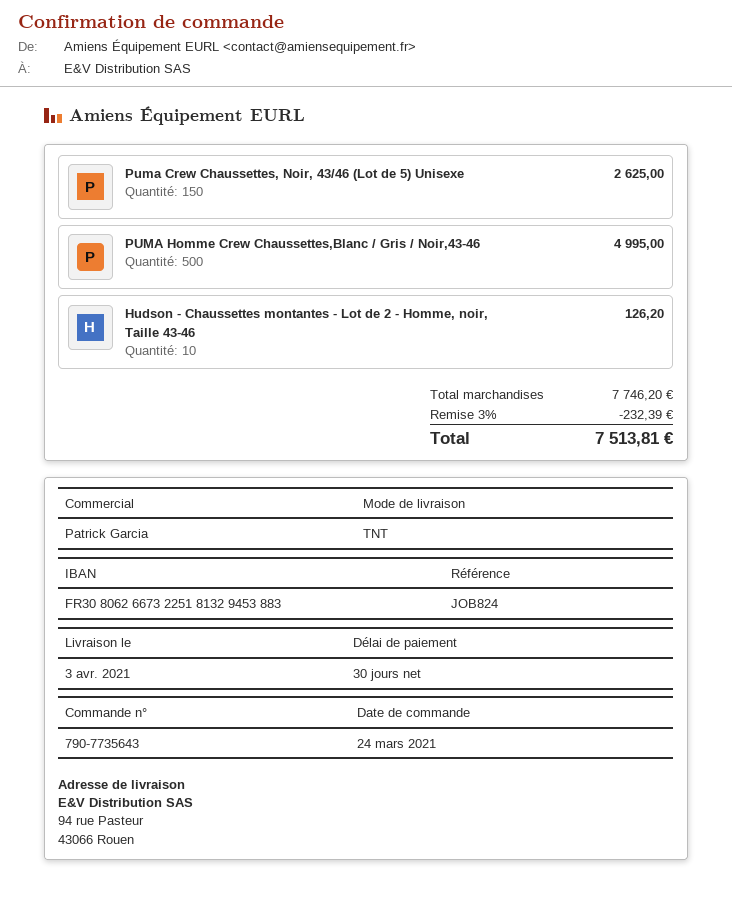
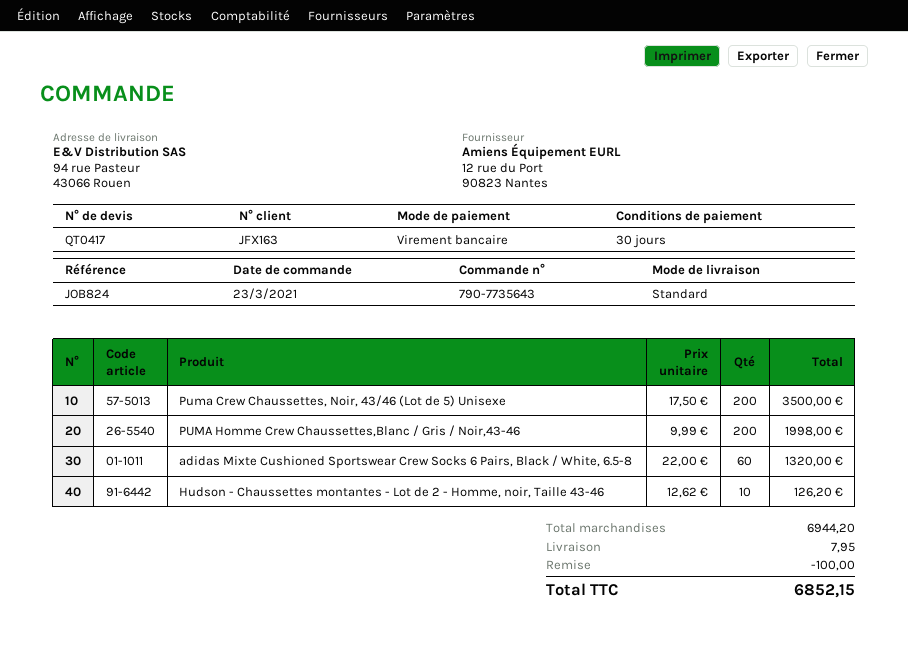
order date: 2021-03-24 -> 2021-03-23
shipping method: TNT -> standard
Puma Crew Chaussettes, Noir, 43/46 (Lot de 5) Unisexe: 150 for 2625.00 -> 200 for 3500.00
PUMA Homme Crew Chaussettes,Blanc / Gris / Noir,43-46: 500 for 4995.00 -> 200 for 1998.00
adidas Mixte Cushioned Sportswear Crew Socks 6 Pairs, Black / White, 6.5-8: none -> 60 for 1320.00
subtotal: 7746.20 -> 6944.20
discount: 232.39 -> 100.00
shipping: none -> 7.95
total: 7513.81 -> 6852.15

